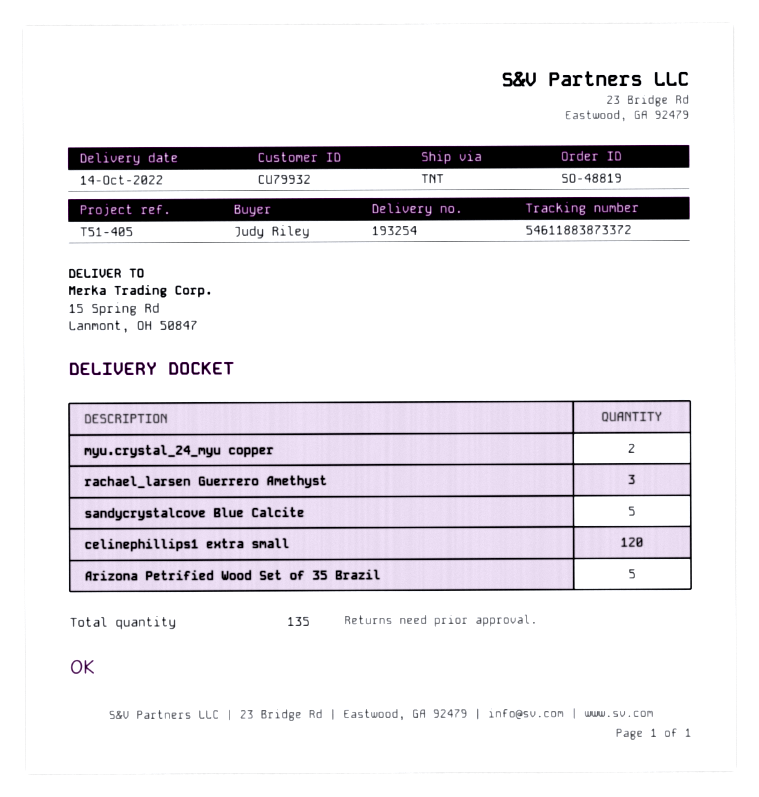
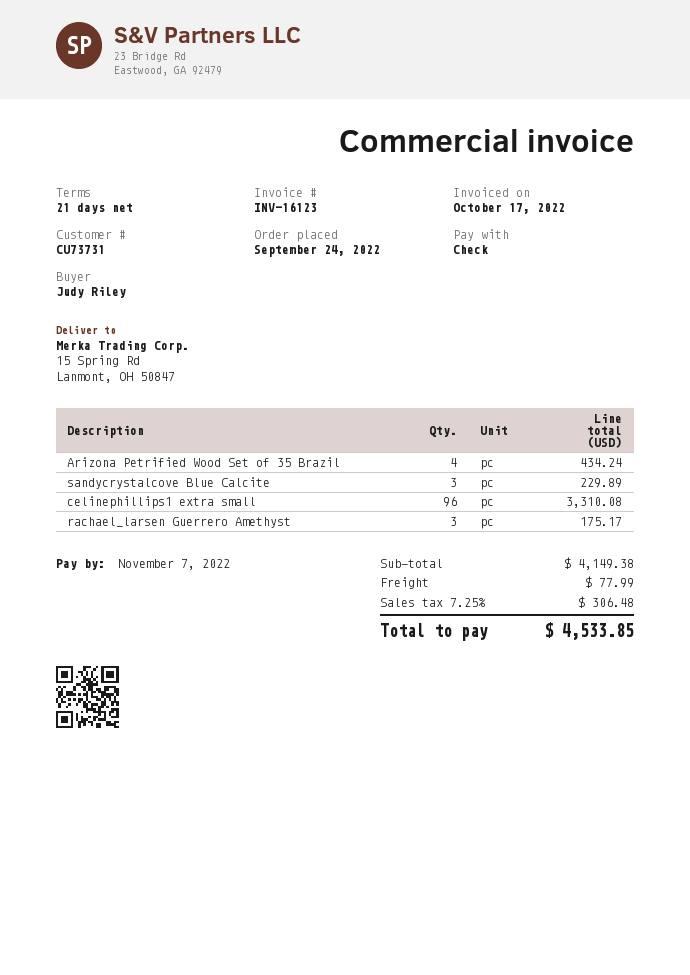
customer number: CU79932 -> CU73731
myu.crystal_24_myu copper: 2 -> none
sandycrystalcove Blue Calcite: 5 -> 3
celinephillips1 extra small: 120 -> 96
Arizona Petrified Wood Set of 35 Brazil: 5 -> 4

